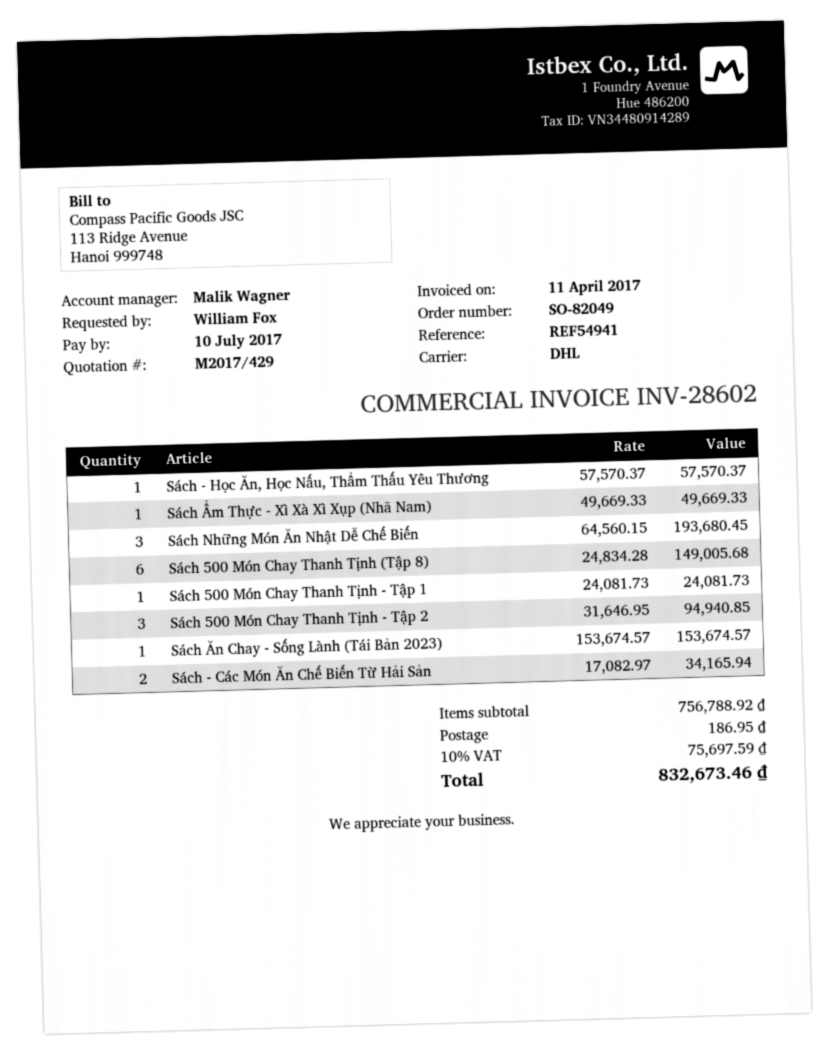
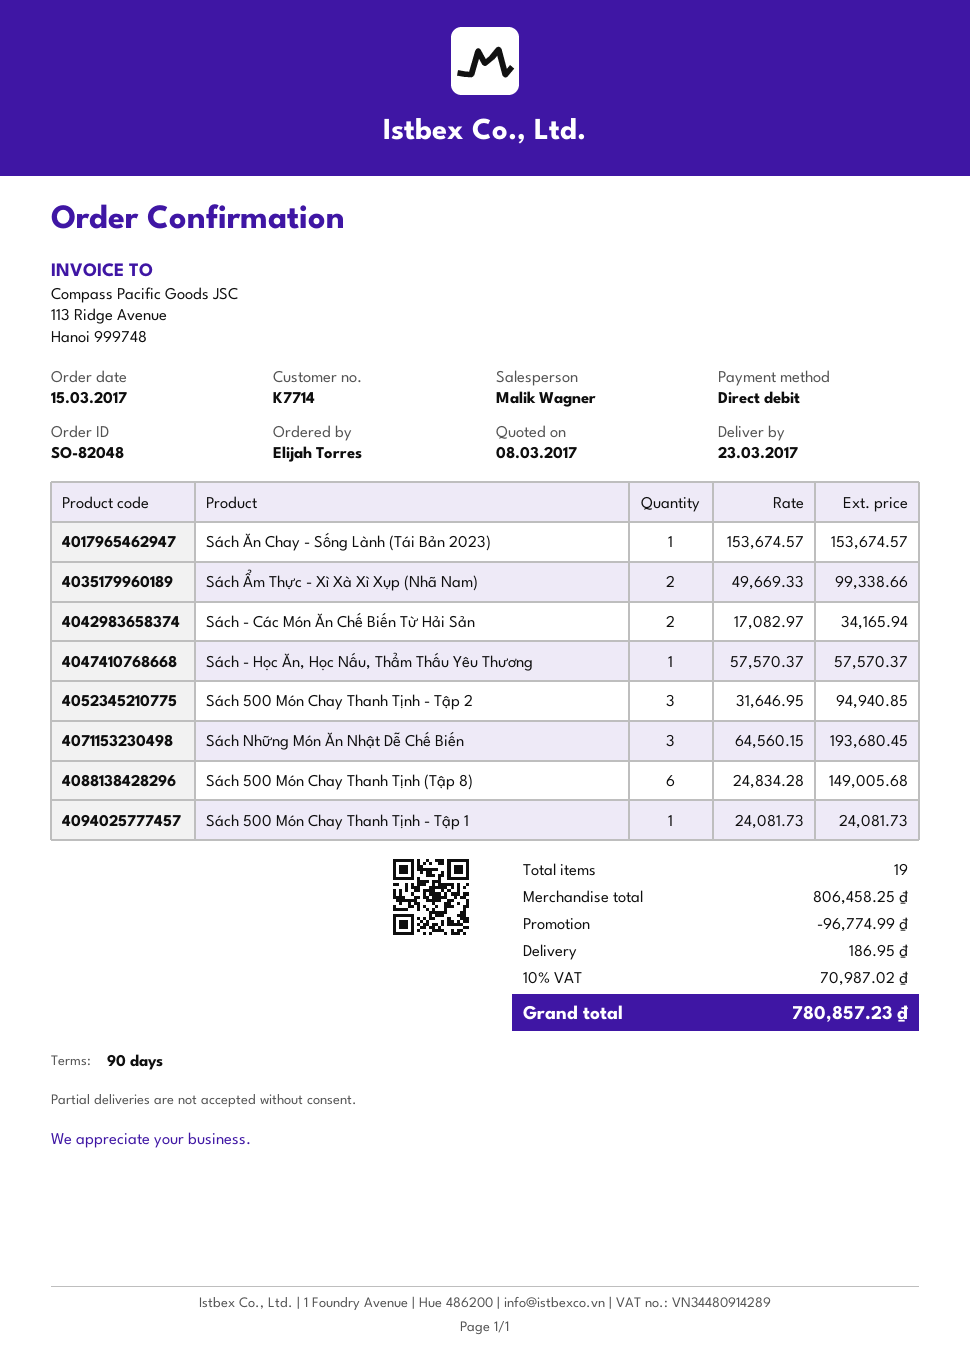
order number: SO-82049 -> SO-82048
ordered by: William Fox -> Elijah Torres
Sách Ẩm Thực - Xì Xà Xì Xụp (Nhã Nam): 1 x 49669.33 = 49669.33 -> 2 x 49669.33 = 99338.66
subtotal: 756788.92 -> 806458.25
discount: none -> 96774.99
tax: 10% = 75697.59 -> 10% = 70987.02
total: 832673.46 -> 780857.23

